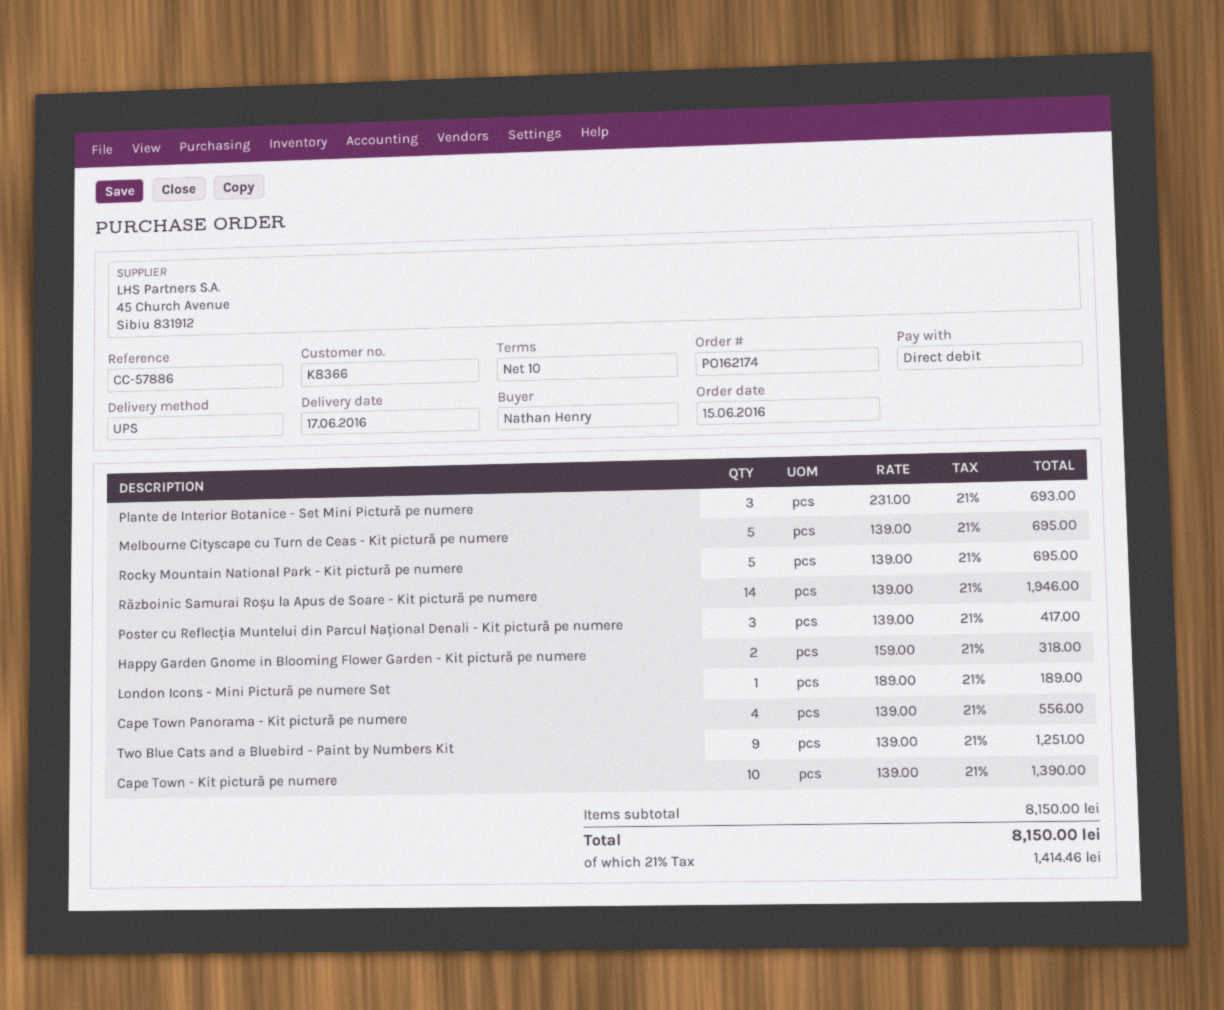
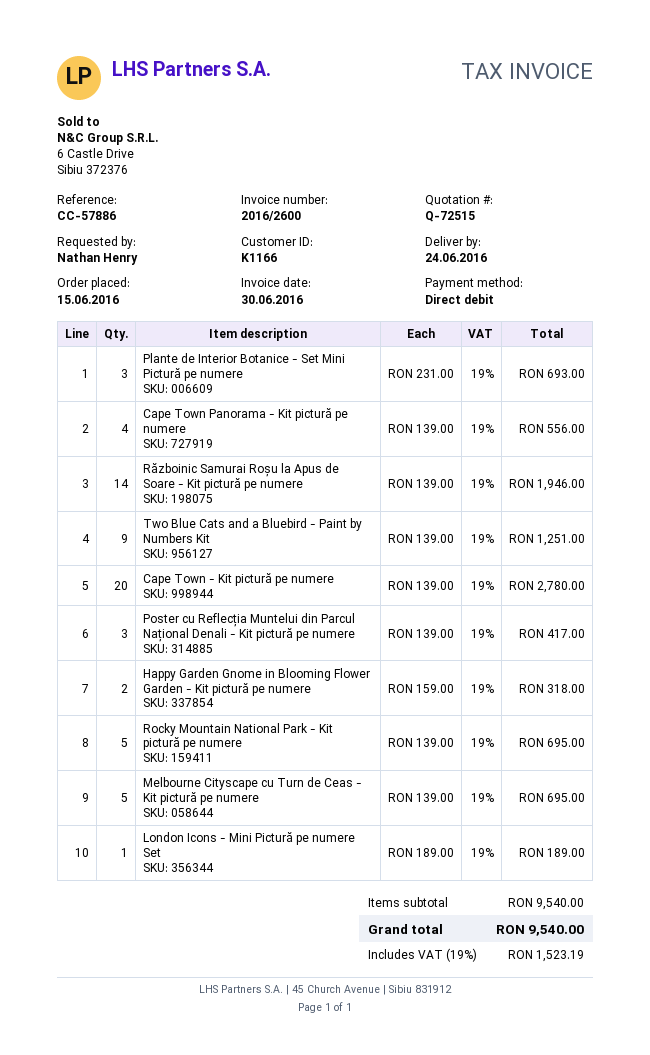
delivery date: 2016-06-17 -> 2016-06-24
customer number: K8366 -> K1166
Cape Town - Kit pictură pe numere: 10 x 139.00 = 1390.00 -> 20 x 139.00 = 2780.00
subtotal: 8150.00 -> 9540.00
tax: 21% = 1414.46 -> 19% = 1523.19
total: 8150.00 -> 9540.00

